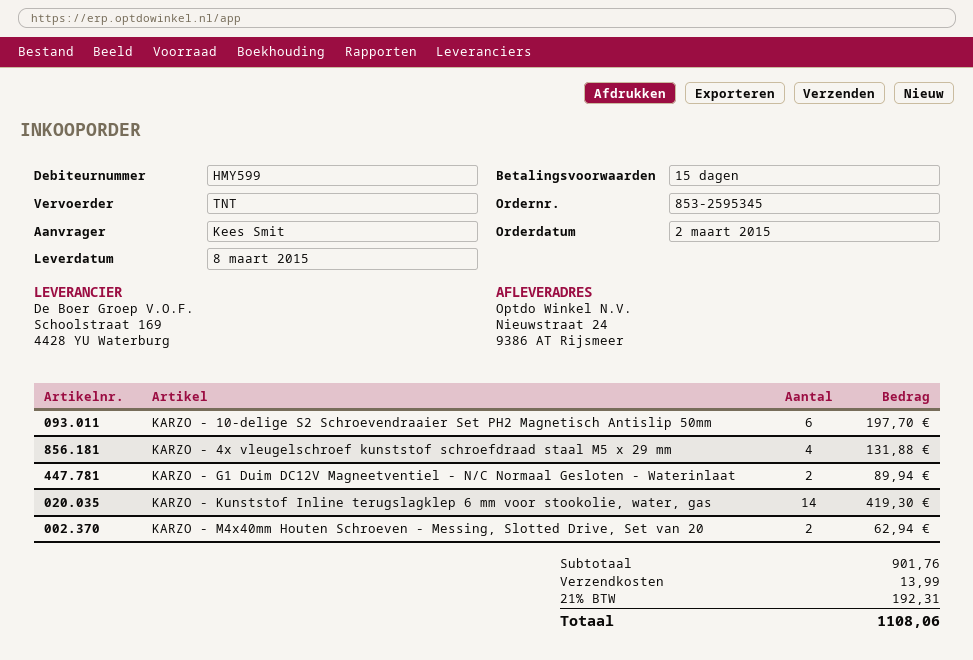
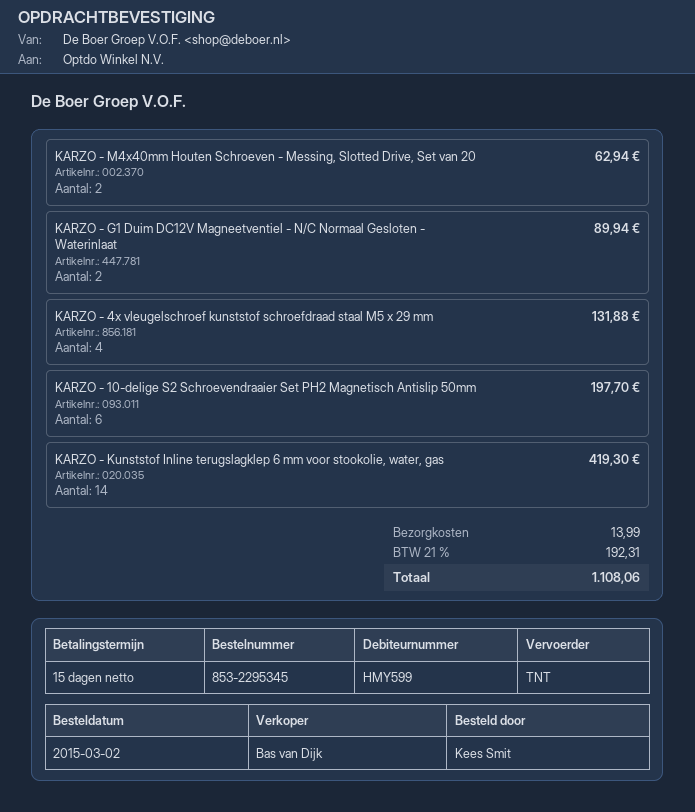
order number: 853-2595345 -> 853-2295345

